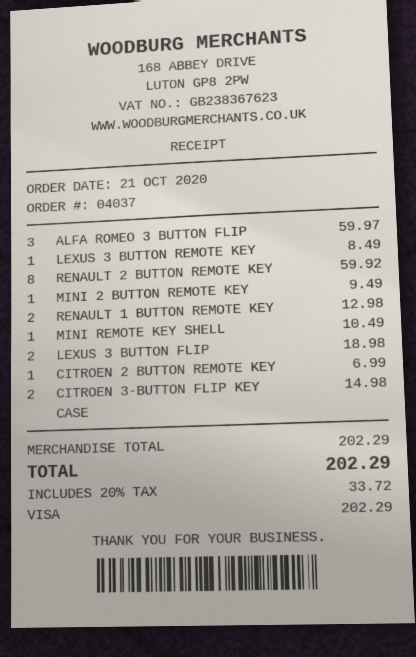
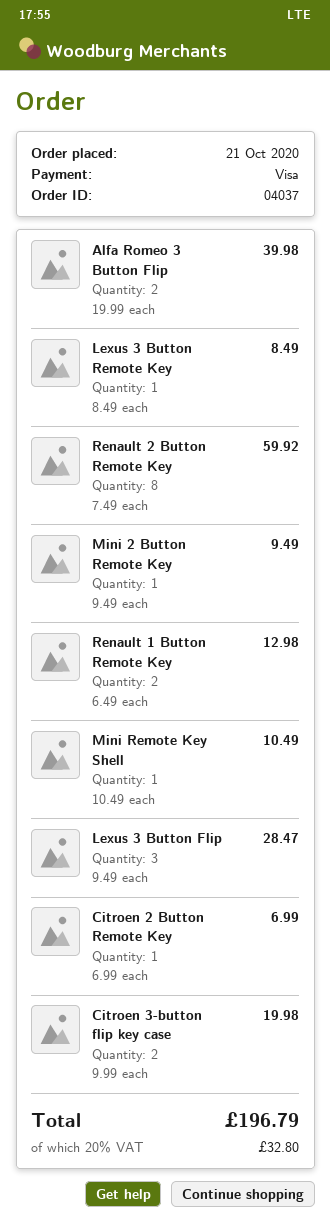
ALFA ROMEO 3 BUTTON FLIP: 3 for 59.97 -> 2 for 39.98
LEXUS 3 BUTTON FLIP: 2 for 18.98 -> 3 for 28.47
CITROEN 3-BUTTON FLIP KEY CASE: 2 for 14.98 -> 2 for 19.98
tax: 20% = 33.72 -> 20% = 32.80
total: 202.29 -> 196.79

